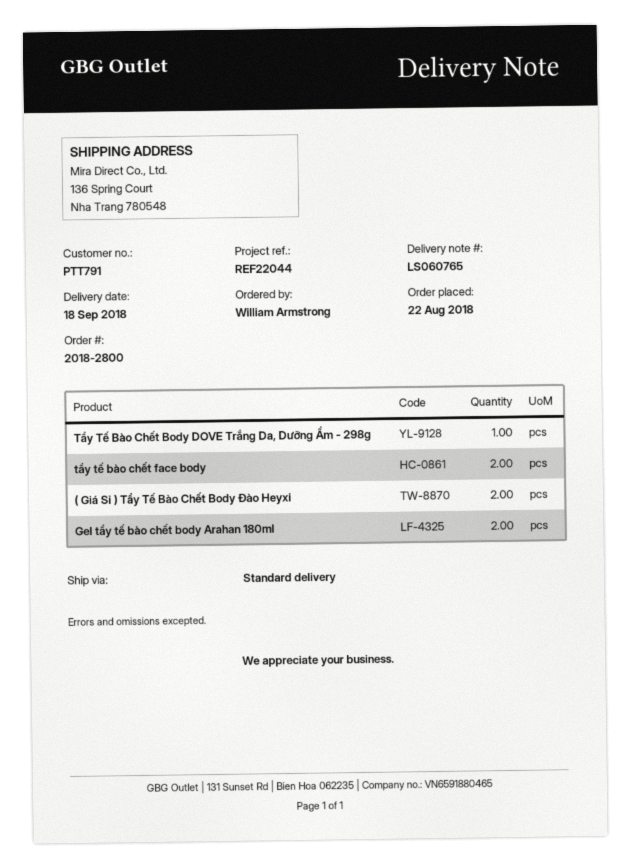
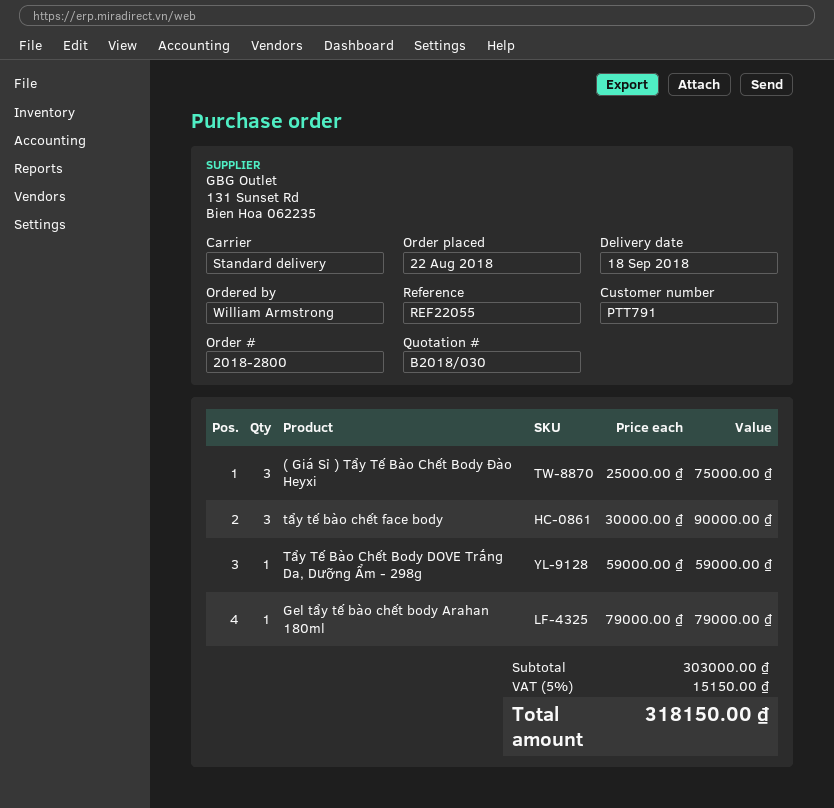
reference: REF22044 -> REF22055
tẩy tế bào chết face body: 2 -> 3
( Giá Sỉ ) Tẩy Tế Bào Chết Body Đào Heyxi: 2 -> 3
Gel tẩy tế bào chết body Arahan 180ml: 2 -> 1

